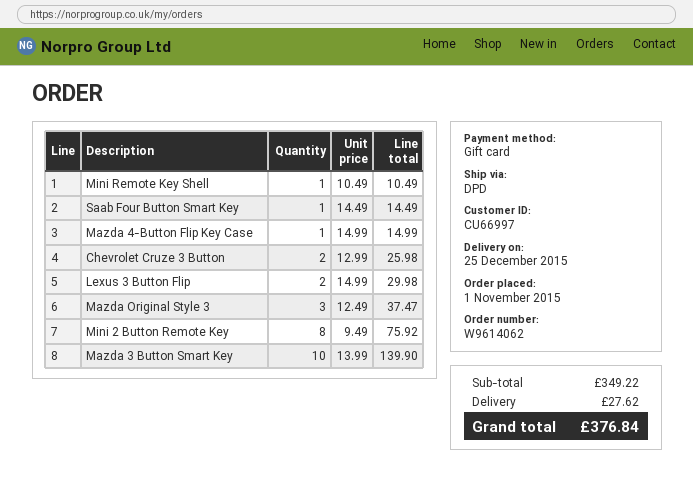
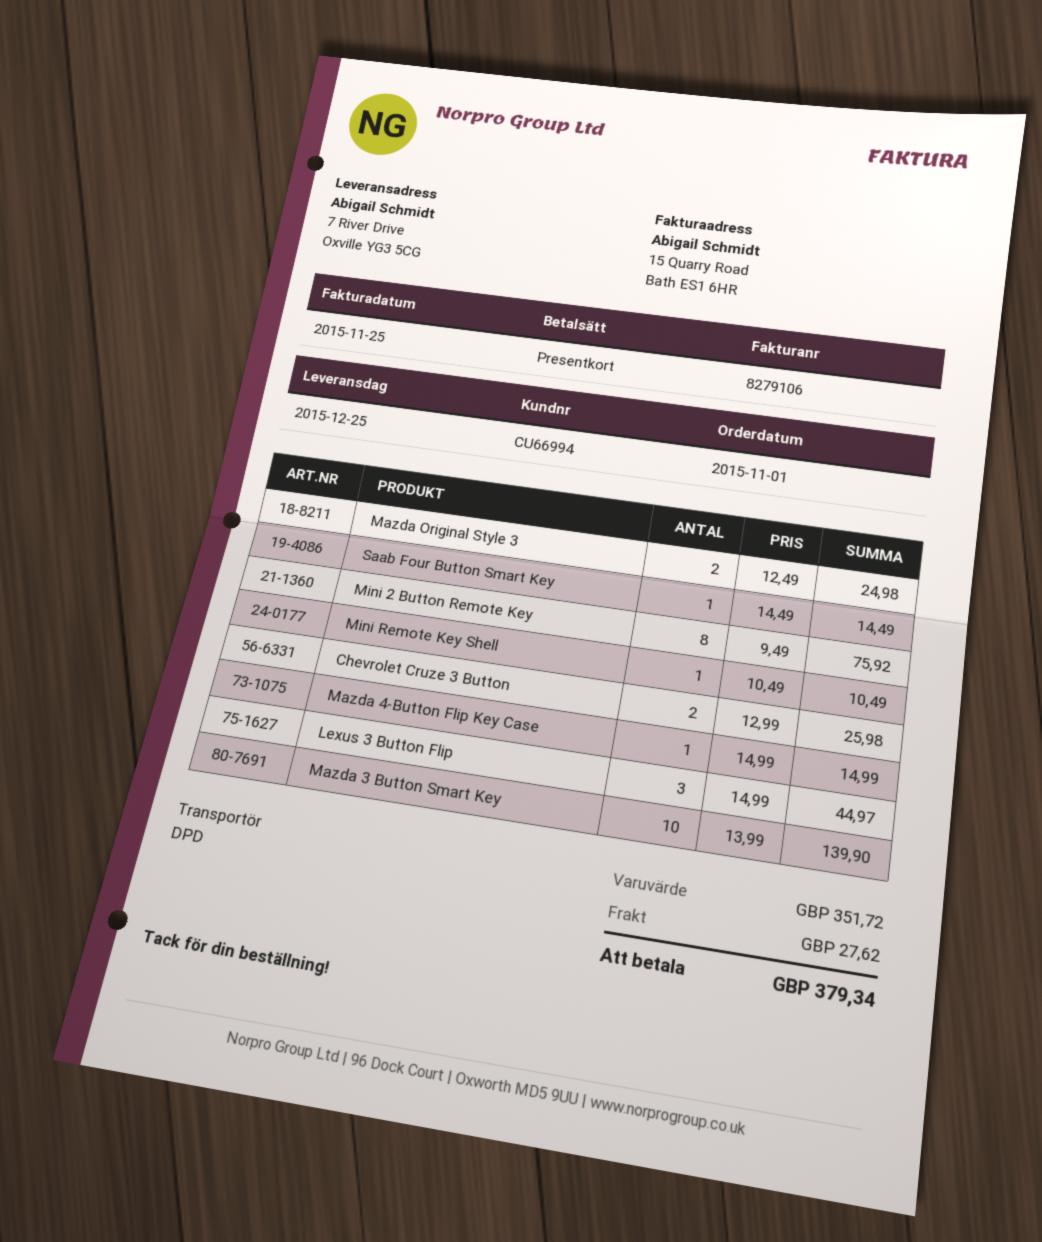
customer number: CU66997 -> CU66994
Lexus 3 Button Flip: 2 x 14.99 = 29.98 -> 3 x 14.99 = 44.97
Mazda Original Style 3: 3 x 12.49 = 37.47 -> 2 x 12.49 = 24.98
subtotal: 349.22 -> 351.72
total: 376.84 -> 379.34

